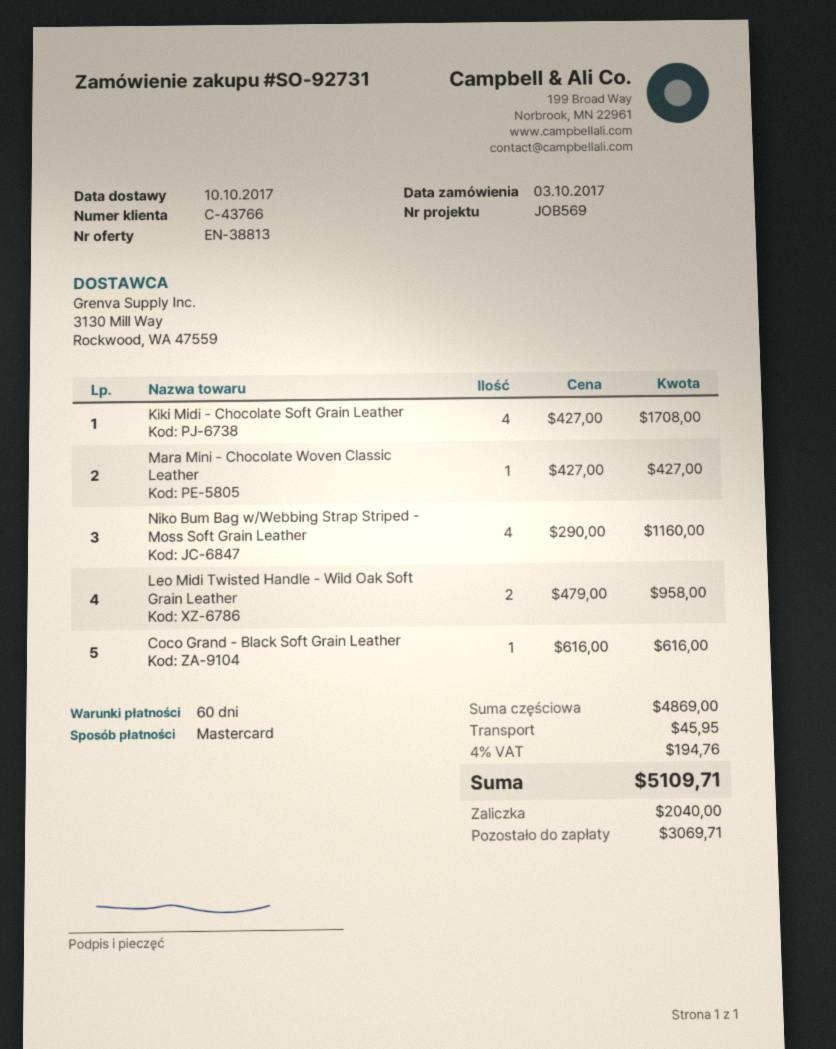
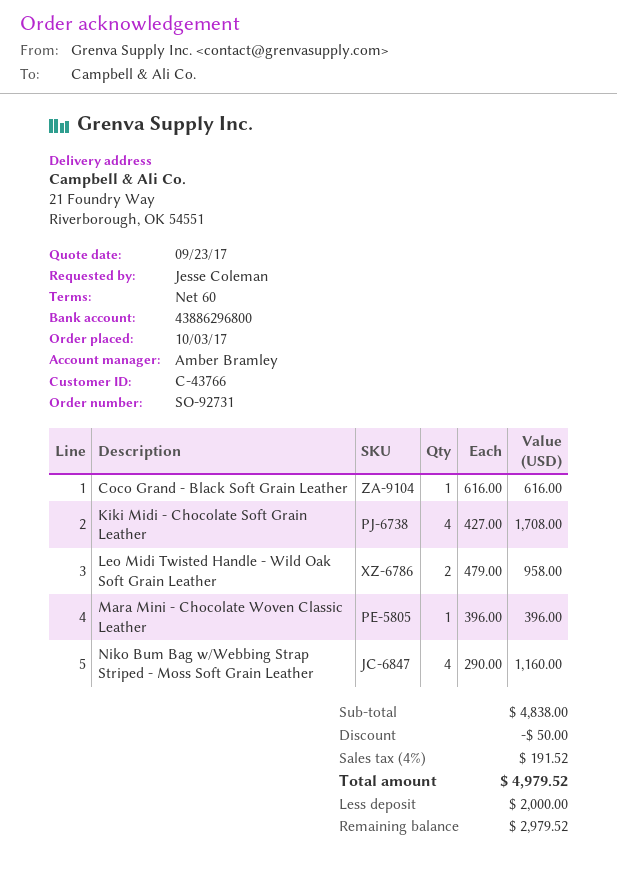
Mara Mini - Chocolate Woven Classic Leather: 1 x 427.00 = 427.00 -> 1 x 396.00 = 396.00
subtotal: 4869.00 -> 4838.00
discount: none -> 50.00
shipping: 45.95 -> none
tax: 4% = 194.76 -> 4% = 191.52
total: 5109.71 -> 4979.52
deposit: 2040.00 -> 2000.00
balance: 3069.71 -> 2979.52

